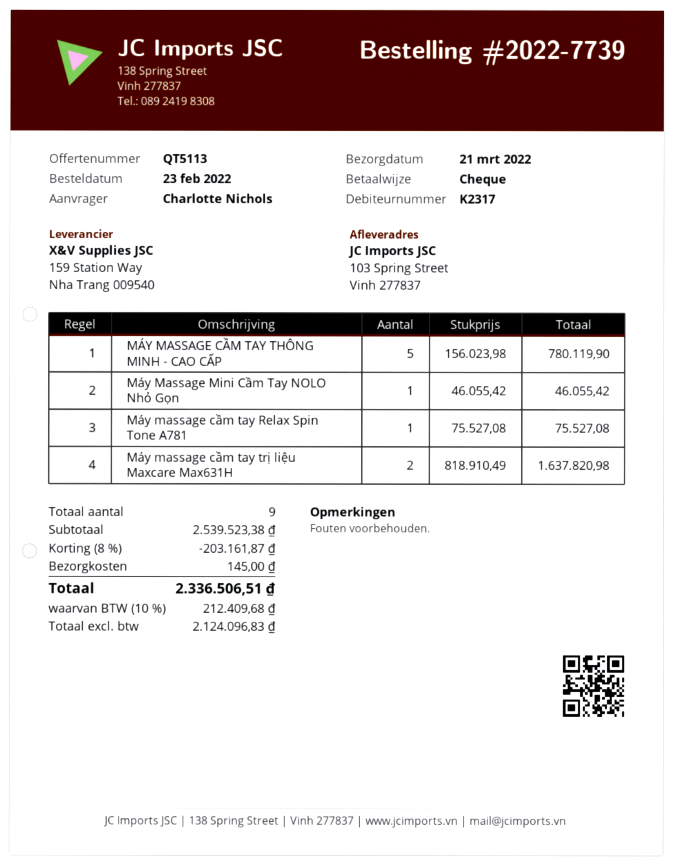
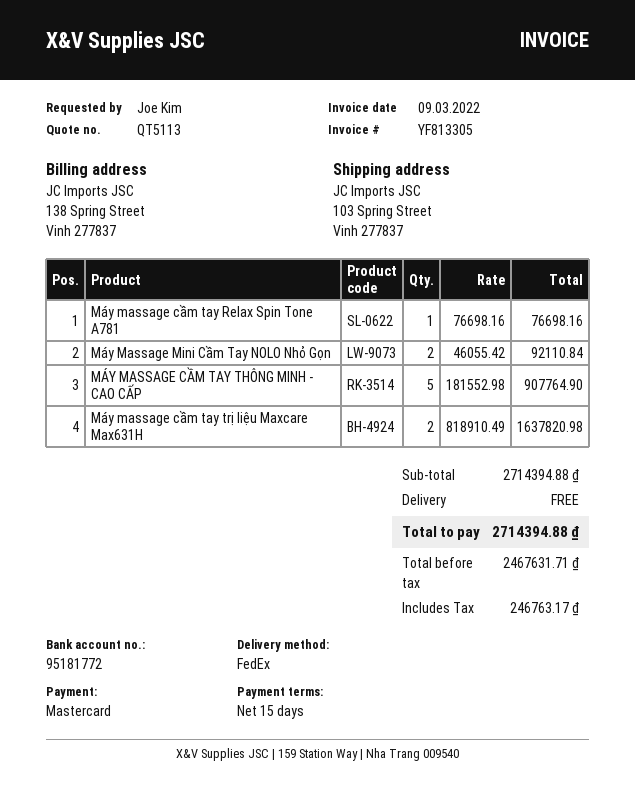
ordered by: Charlotte Nichols -> Joe Kim
payment method: cheque -> Mastercard
MÁY MASSAGE CẦM TAY THÔNG MINH - CAO CẤP: 5 x 156023.98 = 780119.90 -> 5 x 181552.98 = 907764.90
Máy Massage Mini Cầm Tay NOLO Nhỏ Gọn: 1 x 46055.42 = 46055.42 -> 2 x 46055.42 = 92110.84
Máy massage cầm tay Relax Spin Tone A781: 1 x 75527.08 = 75527.08 -> 1 x 76698.16 = 76698.16
subtotal: 2539523.38 -> 2714394.88
discount: 8% = 203161.87 -> none
shipping: 145.00 -> 0.00
net: 2124096.83 -> 2467631.71
tax: 212409.68 -> 246763.17
total: 2336506.51 -> 2714394.88

